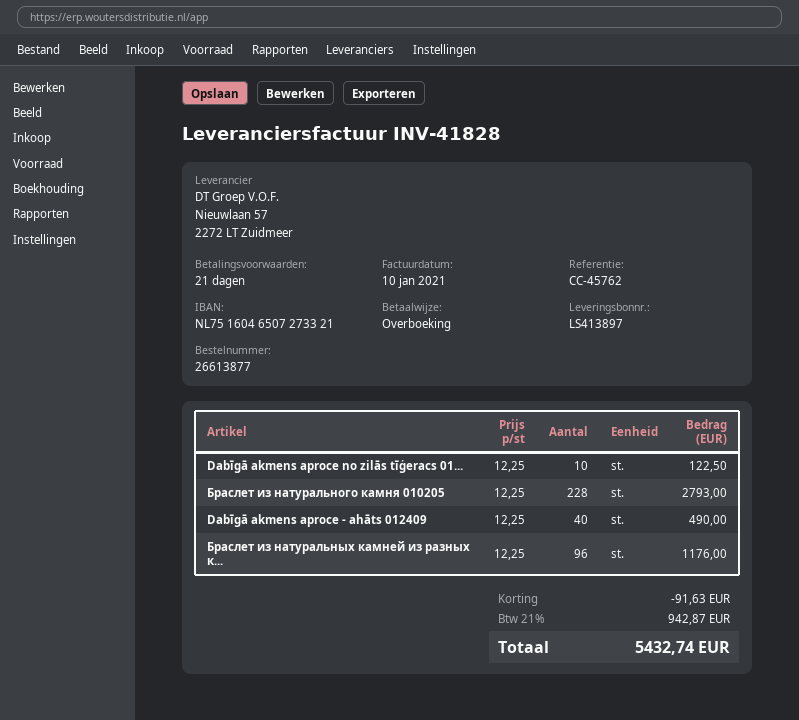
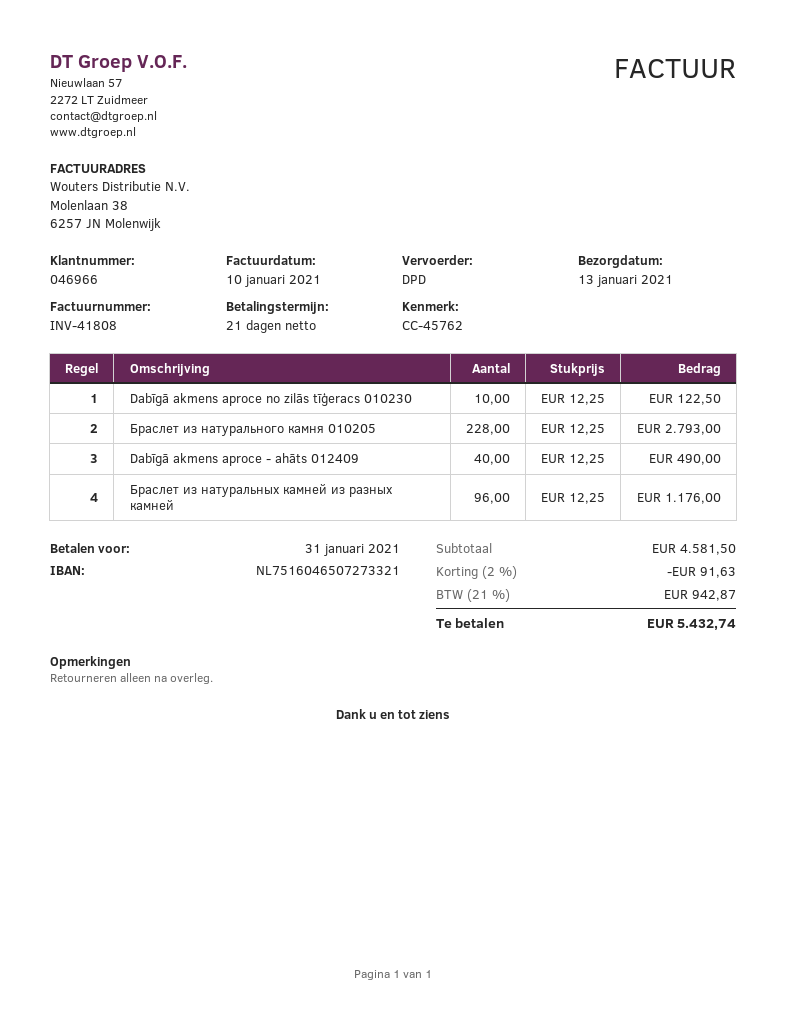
invoice number: INV-41828 -> INV-41808

